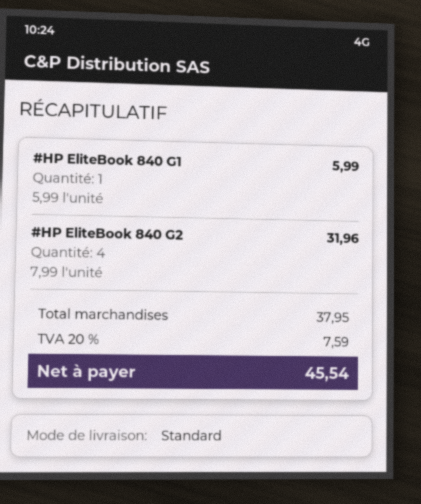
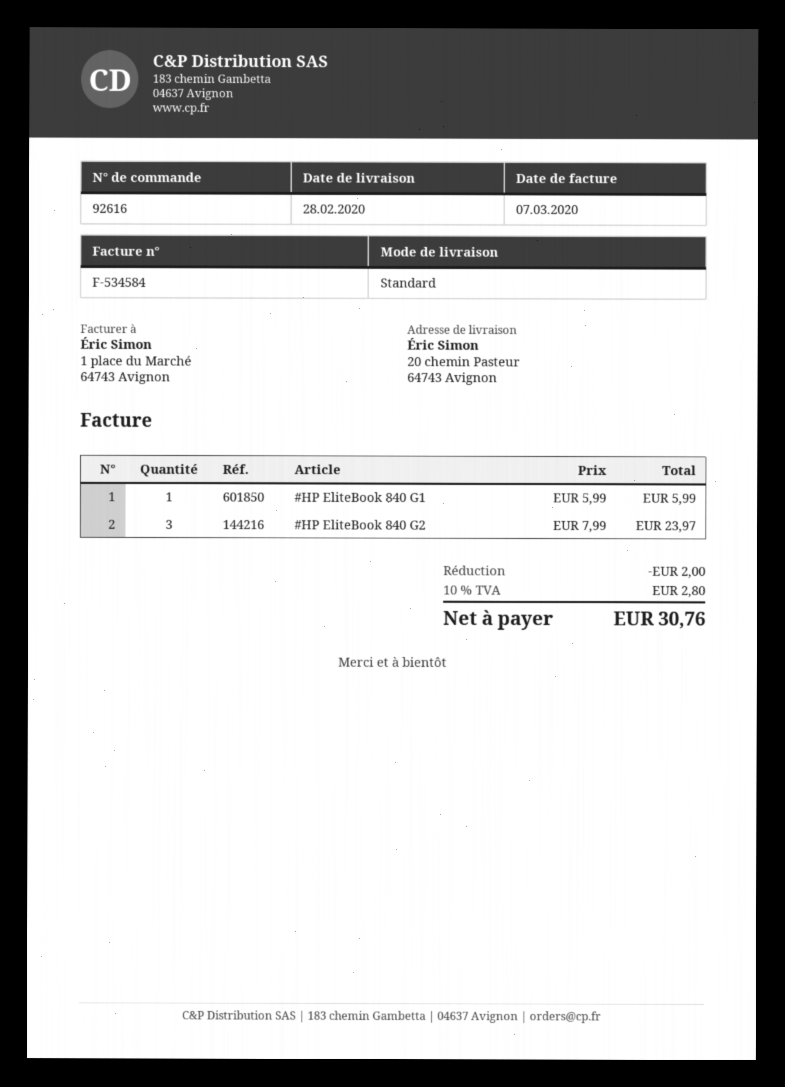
#HP EliteBook 840 G2: 4 x 7.99 = 31.96 -> 3 x 7.99 = 23.97
discount: none -> 2.00
tax: 20% = 7.59 -> 10% = 2.80
total: 45.54 -> 30.76

